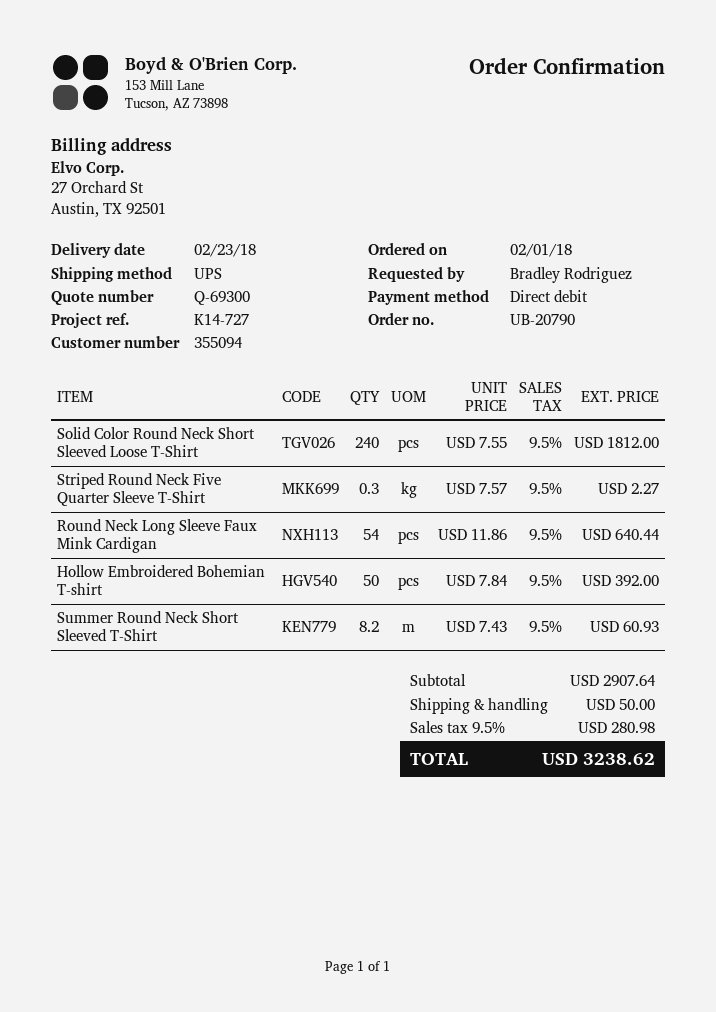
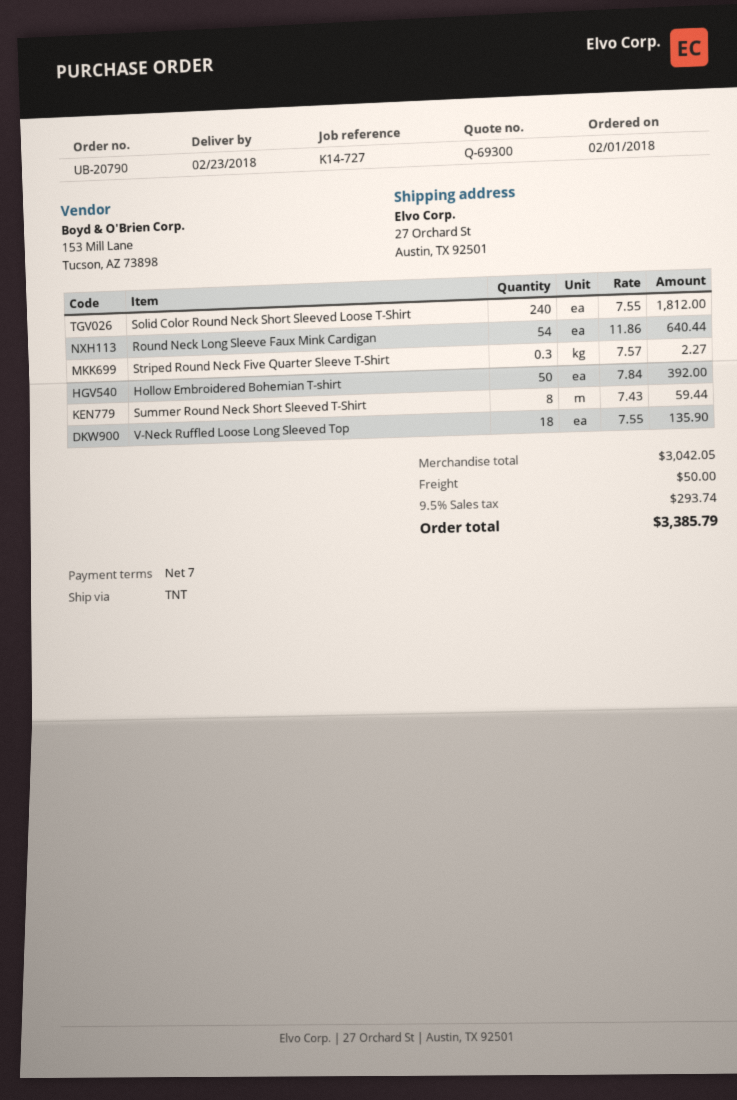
shipping method: UPS -> TNT
Summer Round Neck Short Sleeved T-Shirt: 8.2 x 7.43 = 60.93 -> 8 x 7.43 = 59.44
V-Neck Ruffled Loose Long Sleeved Top: none -> 18 x 7.55 = 135.90
subtotal: 2907.64 -> 3042.05
tax: 9.5% = 280.98 -> 9.5% = 293.74
total: 3238.62 -> 3385.79

